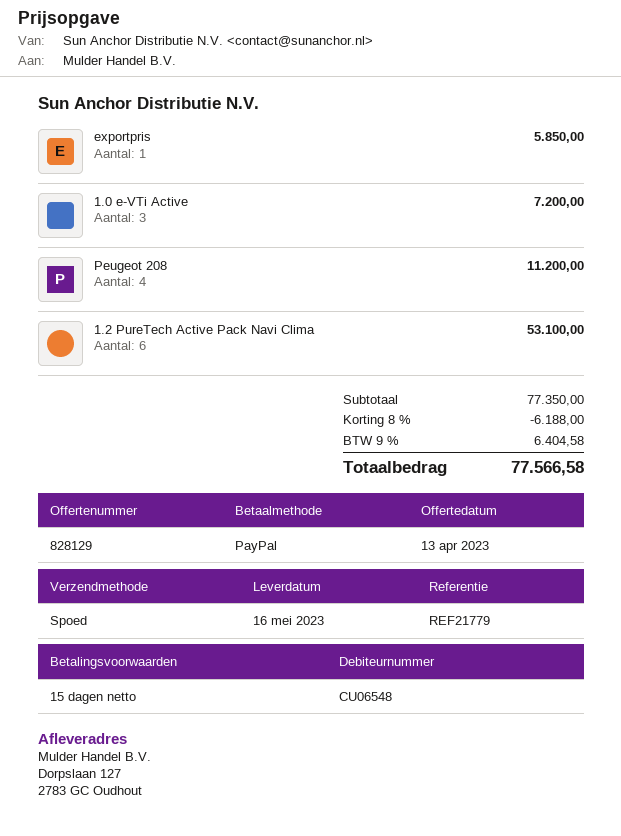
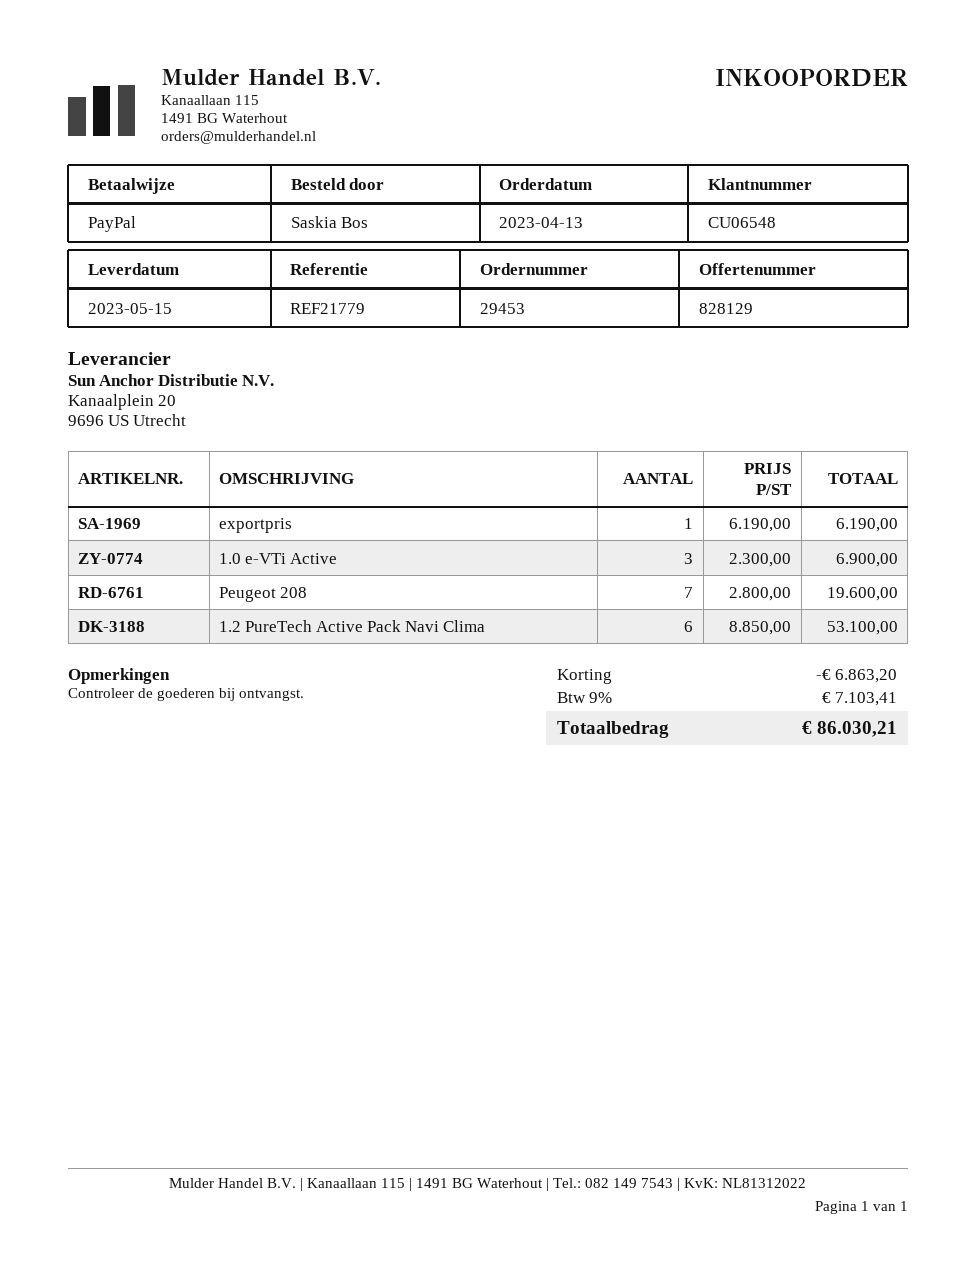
delivery date: 2023-05-16 -> 2023-05-15
exportpris: 1 for 5850.00 -> 1 for 6190.00
1.0 e-VTi Active: 3 for 7200.00 -> 3 for 6900.00
Peugeot 208: 4 for 11200.00 -> 7 for 19600.00
discount: 6188.00 -> 6863.20
tax: 9% = 6404.58 -> 9% = 7103.41
total: 77566.58 -> 86030.21

